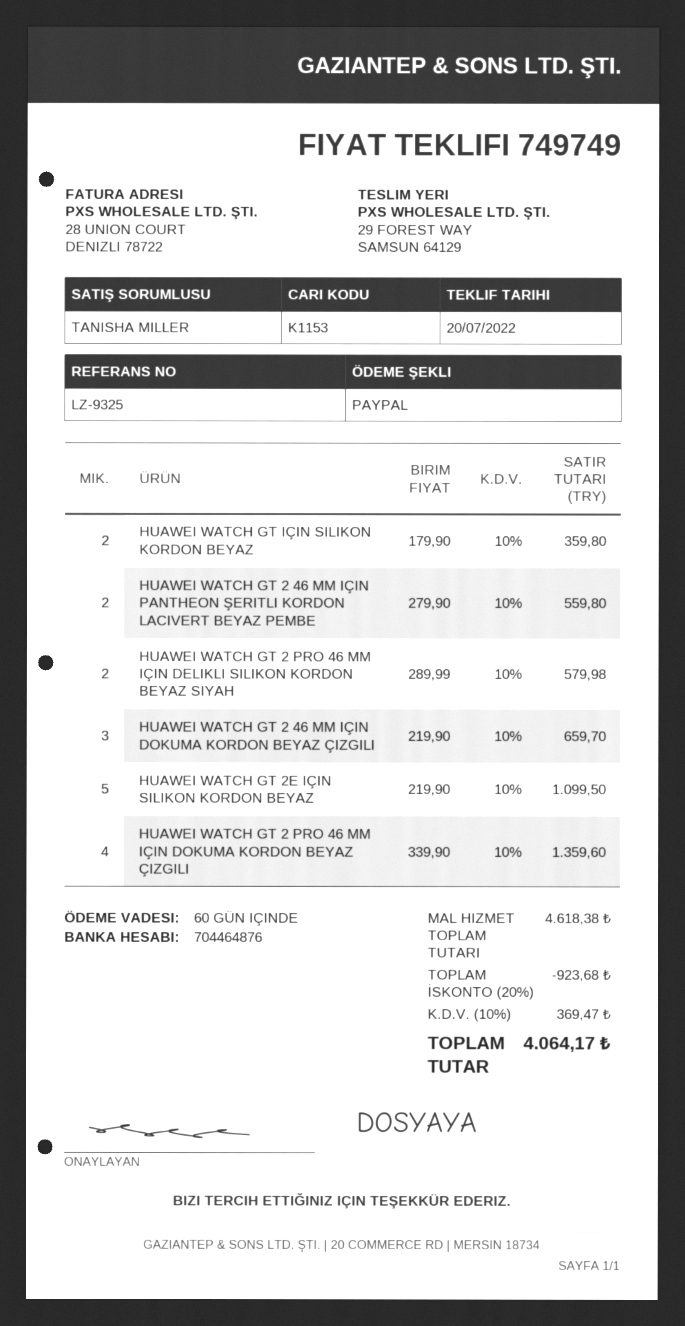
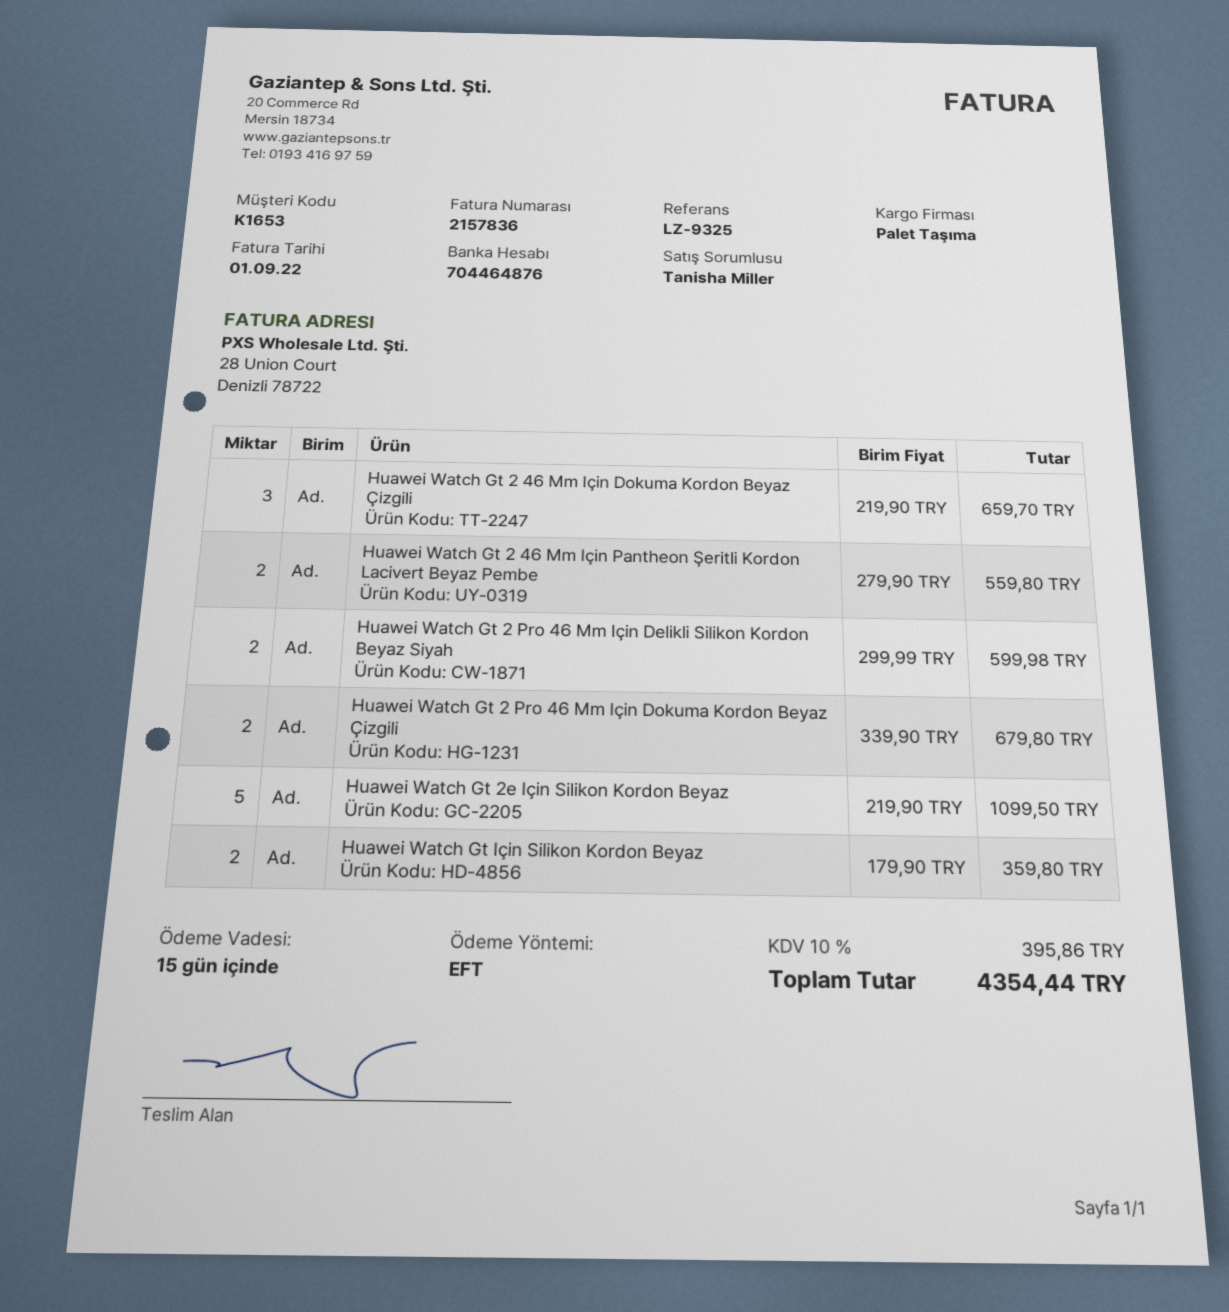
payment terms: 60 days -> 15 days
customer number: K1153 -> K1653
payment method: PayPal -> bank transfer
HUAWEI WATCH GT 2 PRO 46 MM IÇIN DELIKLI SILIKON KORDON BEYAZ SIYAH: 2 x 289.99 = 579.98 -> 2 x 299.99 = 599.98
HUAWEI WATCH GT 2 PRO 46 MM IÇIN DOKUMA KORDON BEYAZ ÇIZGILI: 4 x 339.90 = 1359.60 -> 2 x 339.90 = 679.80
discount: 20% = 923.68 -> none
tax: 10% = 369.47 -> 10% = 395.86
total: 4064.17 -> 4354.44

